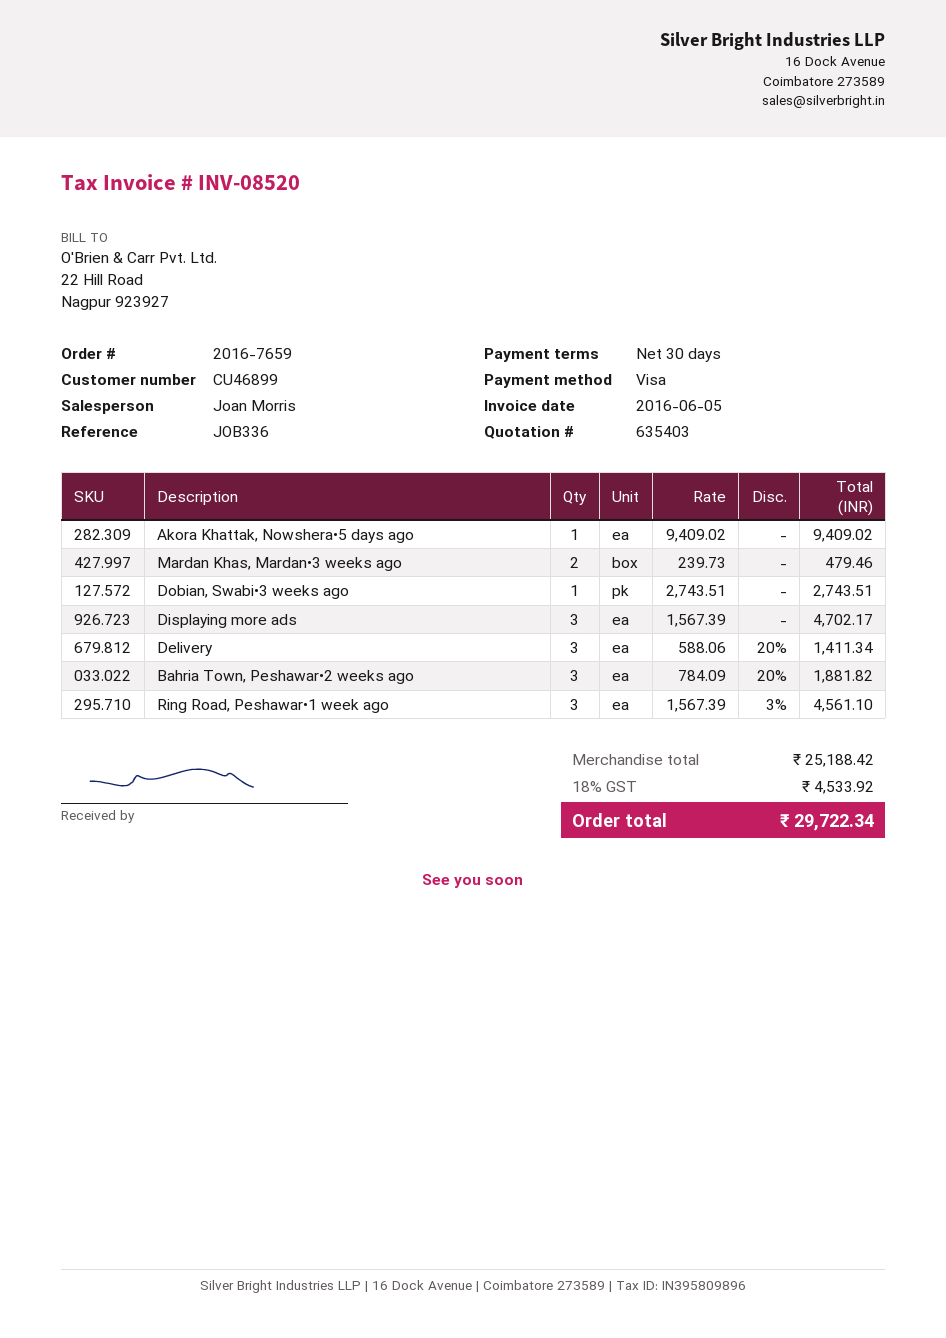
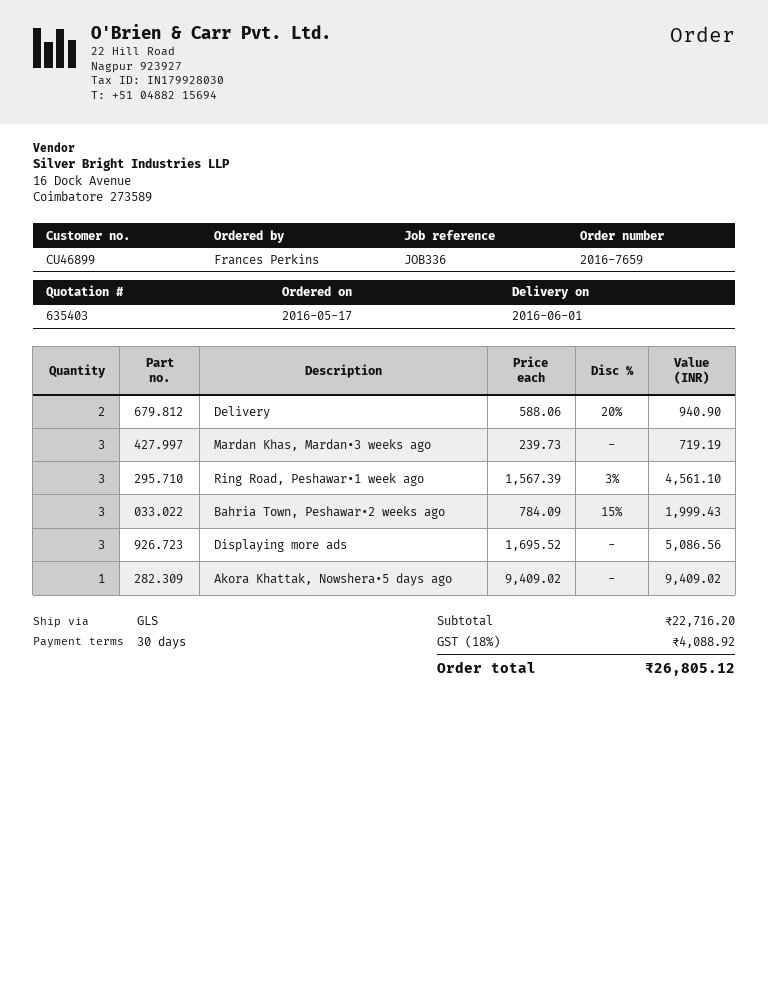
Mardan Khas, Mardan•3 weeks ago: 2 x 239.73 = 479.46 -> 3 x 239.73 = 719.19
Dobian, Swabi•3 weeks ago: 1 x 2743.51 = 2743.51 -> none
Displaying more ads: 3 x 1567.39 = 4702.17 -> 3 x 1695.52 = 5086.56
Delivery: 3 x 588.06 - 20% = 1411.34 -> 2 x 588.06 - 20% = 940.90
Bahria Town, Peshawar•2 weeks ago: 3 x 784.09 - 20% = 1881.82 -> 3 x 784.09 - 15% = 1999.43
subtotal: 25188.42 -> 22716.20
tax: 18% = 4533.92 -> 18% = 4088.92
total: 29722.34 -> 26805.12

